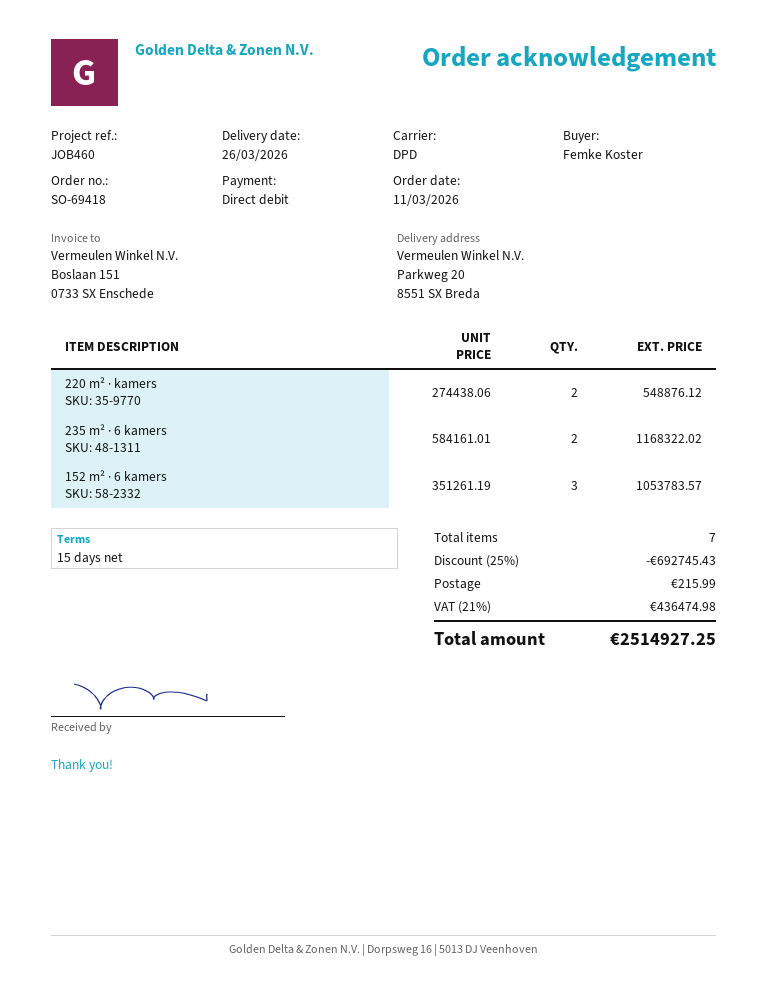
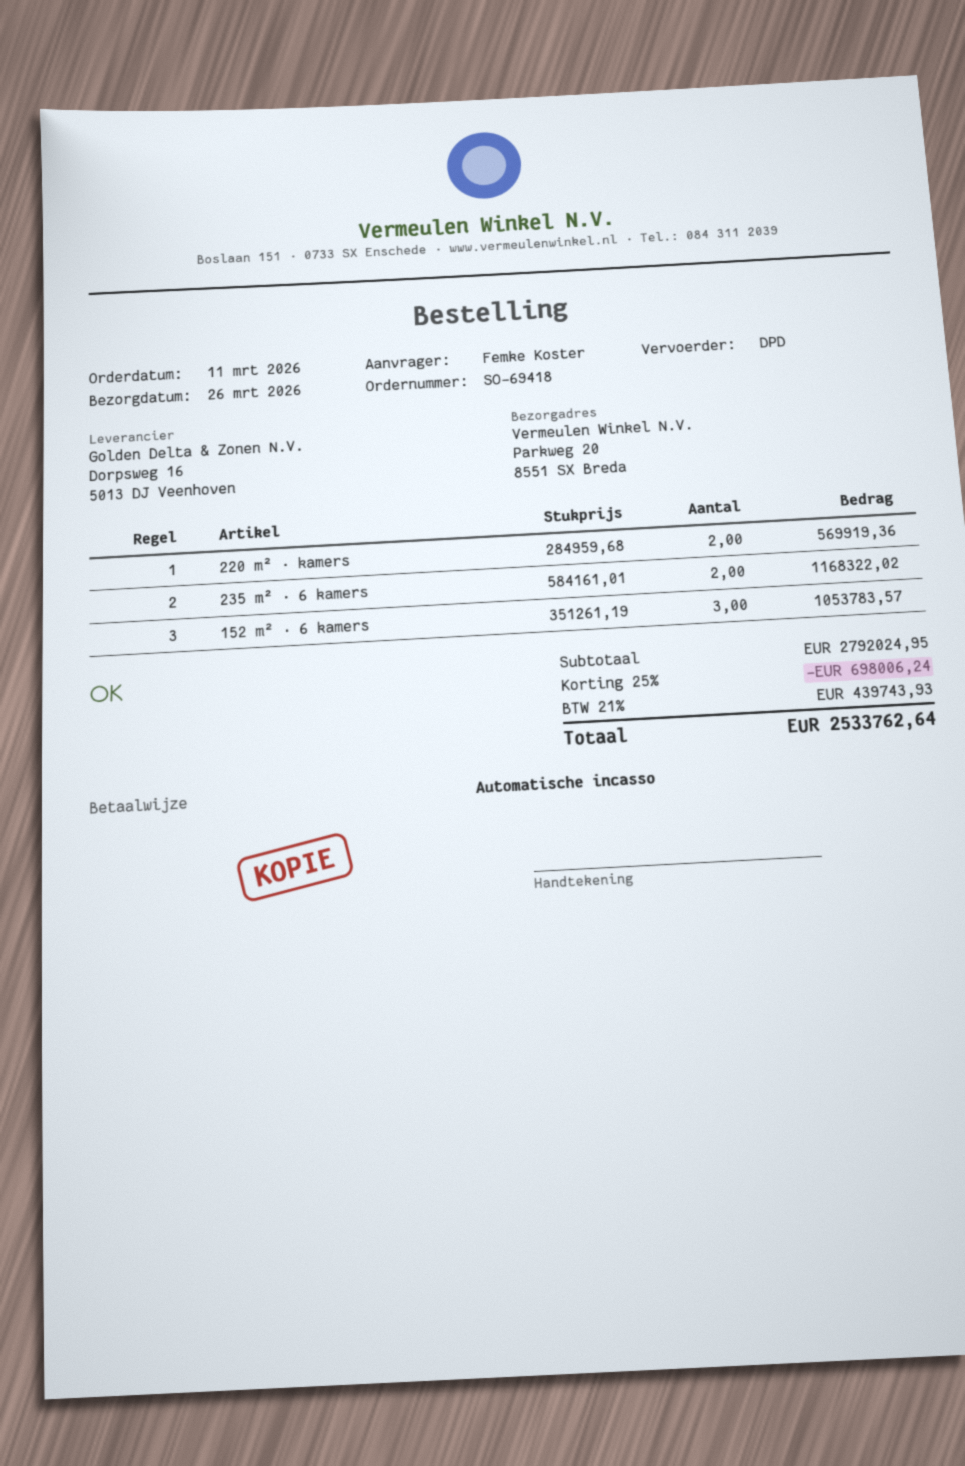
220 m² · kamers: 2 x 274438.06 = 548876.12 -> 2 x 284959.68 = 569919.36
discount: 25% = 692745.43 -> 25% = 698006.24
shipping: 215.99 -> none
tax: 21% = 436474.98 -> 21% = 439743.93
total: 2514927.25 -> 2533762.64

